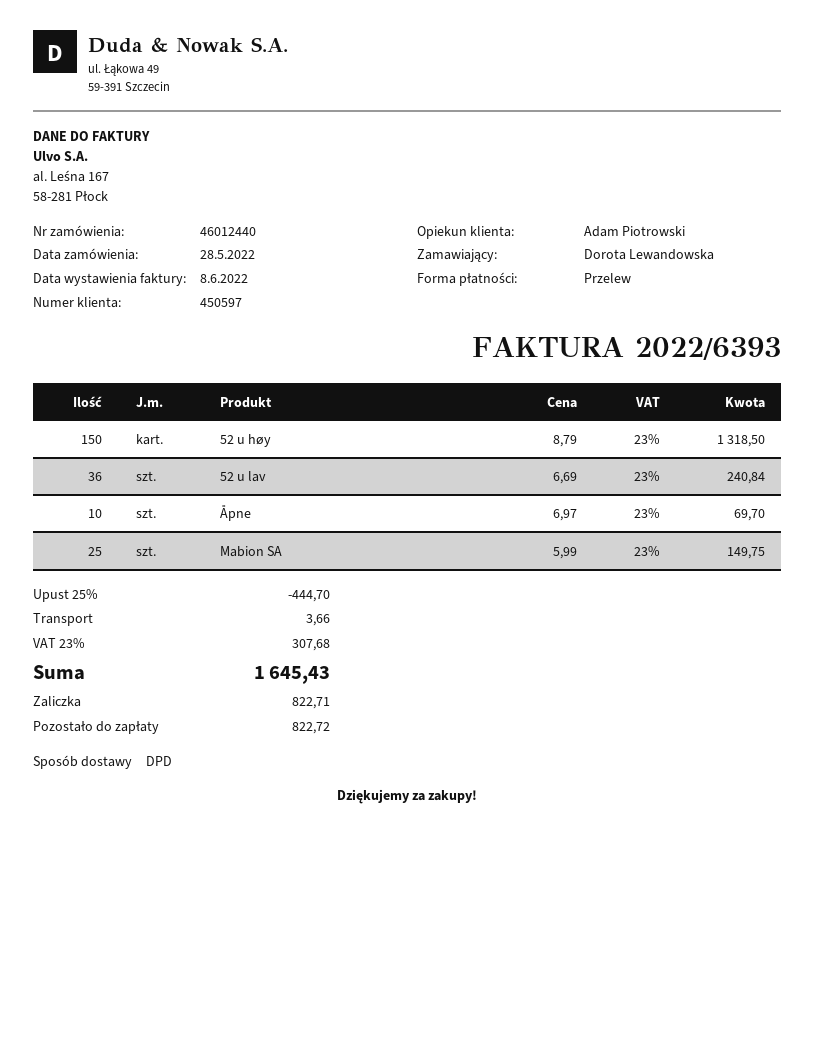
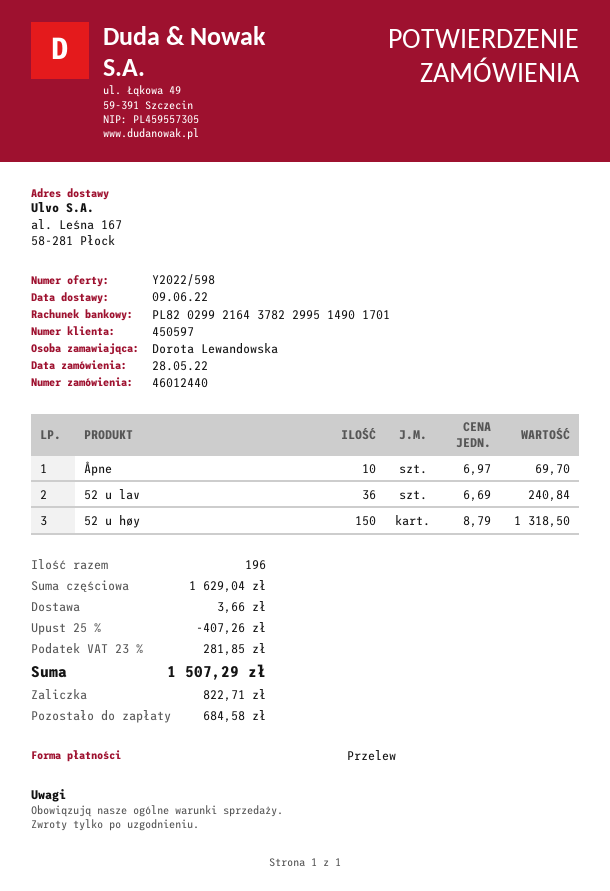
Mabion SA: 25 x 5.99 = 149.75 -> none
discount: 25% = 444.70 -> 25% = 407.26
tax: 23% = 307.68 -> 23% = 281.85
total: 1645.43 -> 1507.29
balance: 822.72 -> 684.58

